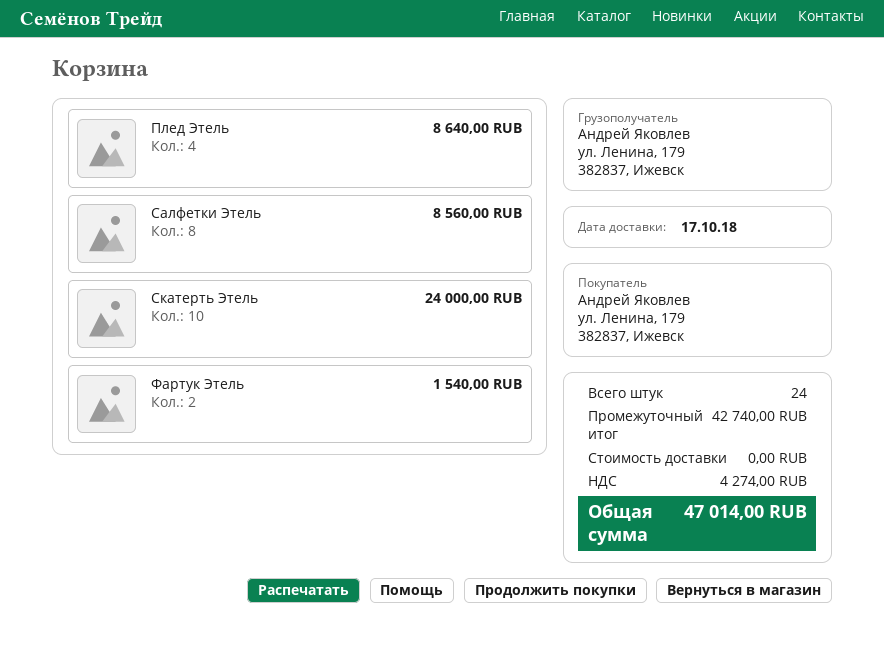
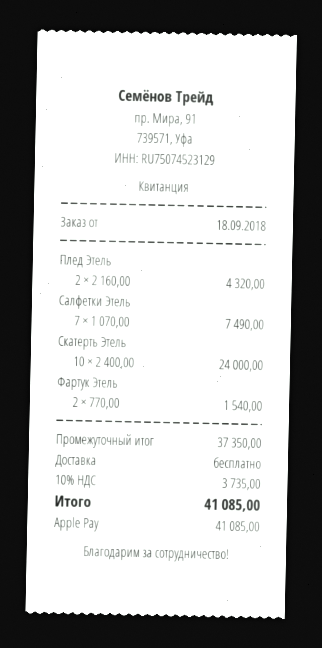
Плед Этель: 4 for 8640.00 -> 2 for 4320.00
Салфетки Этель: 8 for 8560.00 -> 7 for 7490.00
subtotal: 42740.00 -> 37350.00
tax: 4274.00 -> 3735.00
total: 47014.00 -> 41085.00

